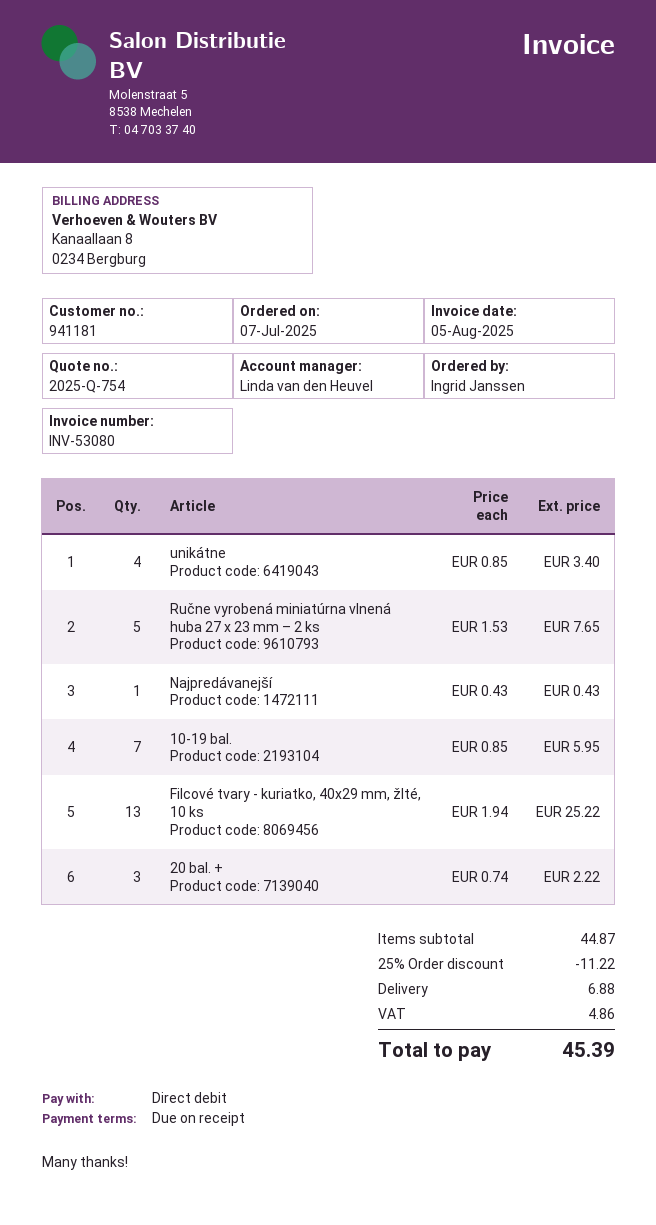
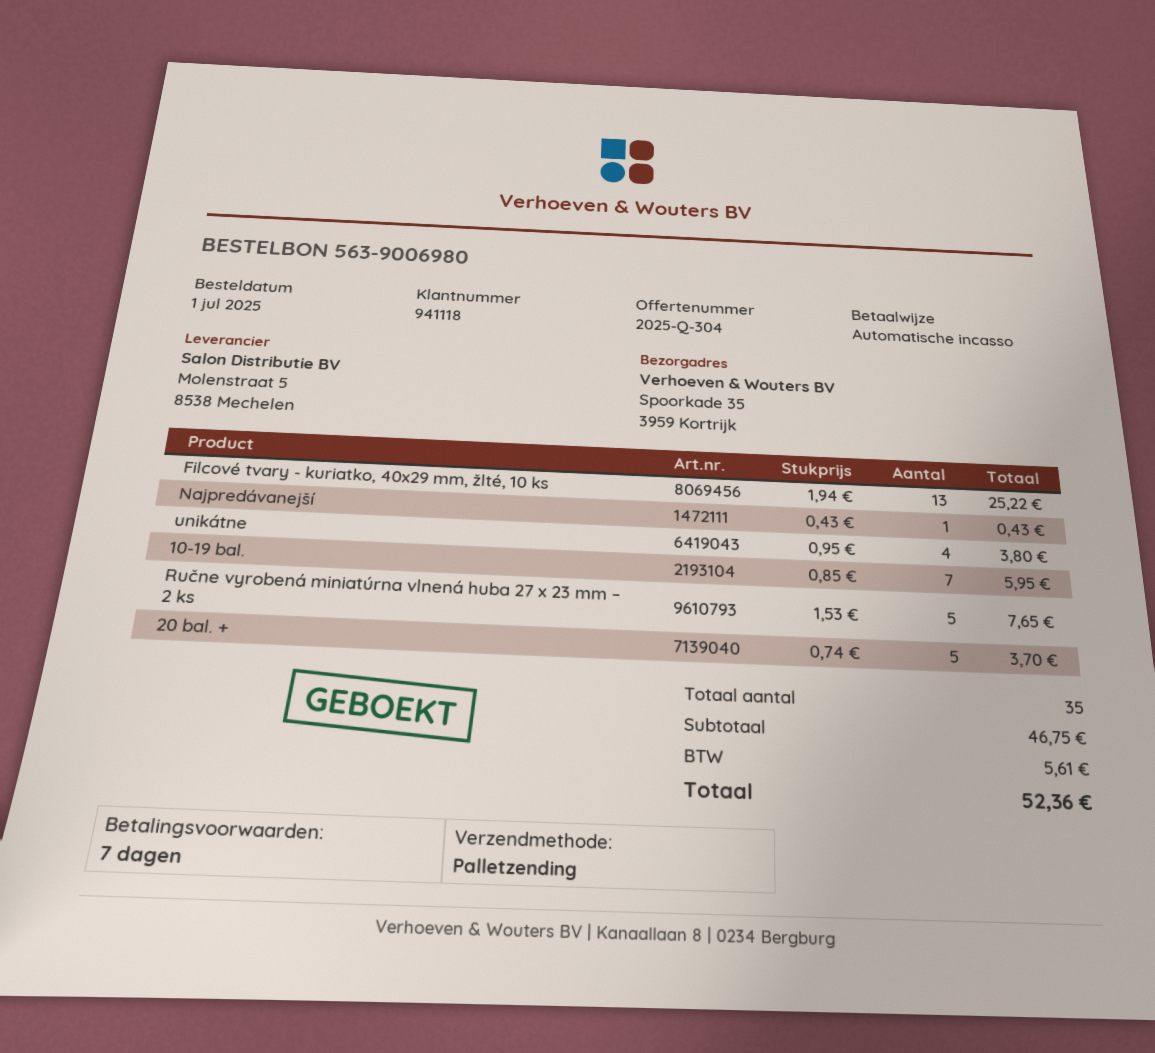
quote number: 2025-Q-754 -> 2025-Q-304
order date: 2025-07-07 -> 2025-07-01
payment terms: on receipt -> 7 days
customer number: 941181 -> 941118
unikátne: 4 x 0.85 = 3.40 -> 4 x 0.95 = 3.80
20 bal. +: 3 x 0.74 = 2.22 -> 5 x 0.74 = 3.70
subtotal: 44.87 -> 46.75
discount: 25% = 11.22 -> none
shipping: 6.88 -> none
tax: 4.86 -> 5.61
total: 45.39 -> 52.36

